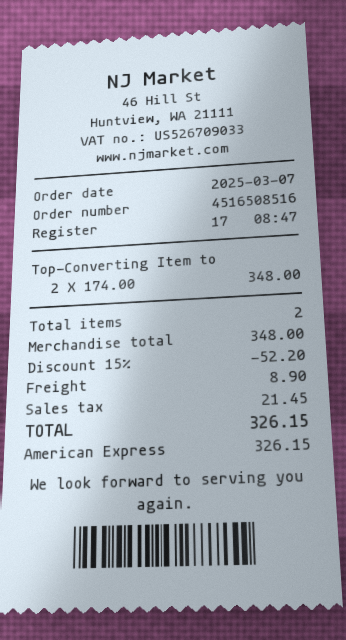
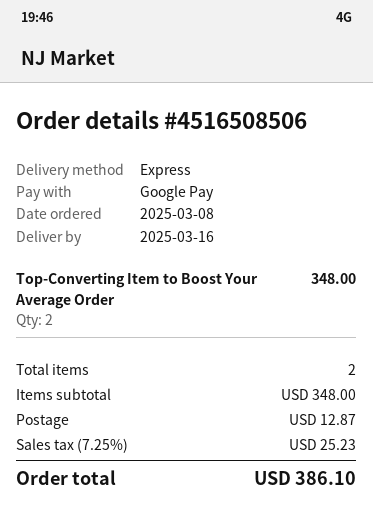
order number: 4516508516 -> 4516508506
order date: 2025-03-07 -> 2025-03-08
payment method: American Express -> Google Pay
discount: 15% = 52.20 -> none
shipping: 8.90 -> 12.87
tax: 21.45 -> 25.23
total: 326.15 -> 386.10

